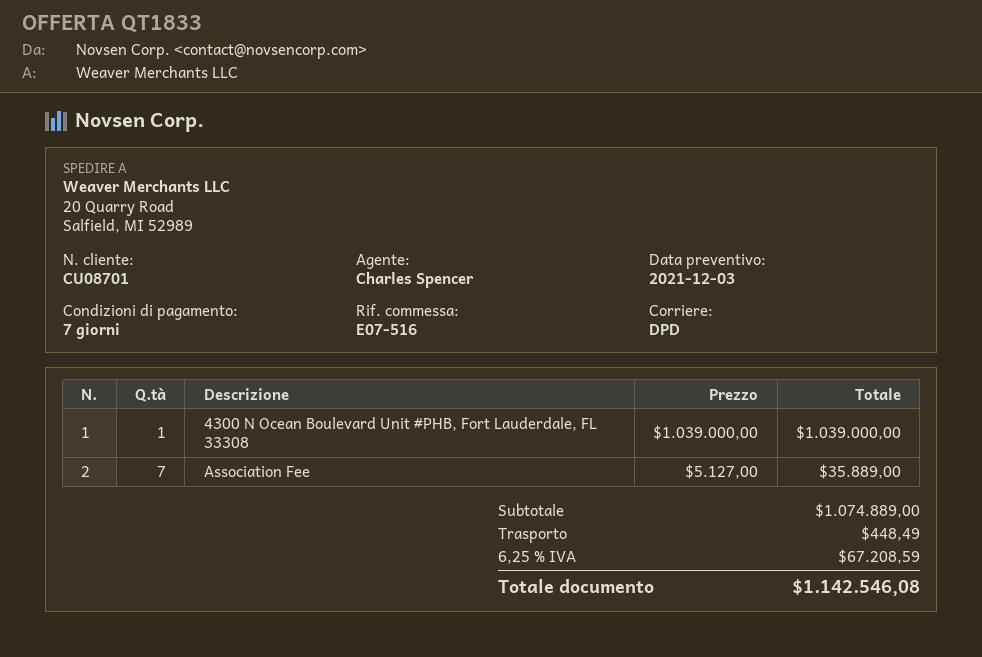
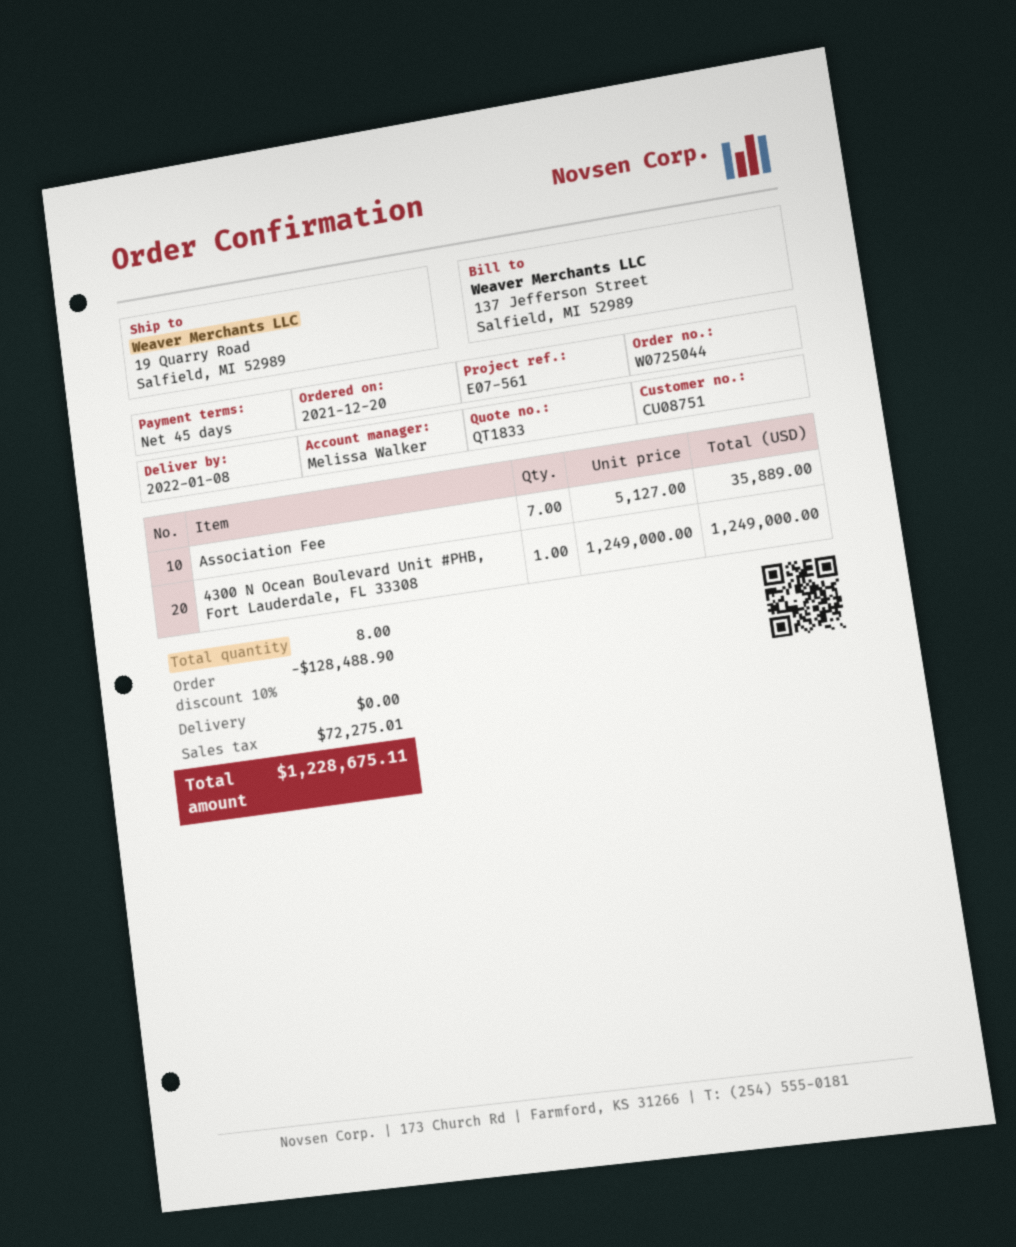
payment terms: 7 days -> 45 days
customer number: CU08701 -> CU08751
reference: E07-516 -> E07-561
sales rep: Charles Spencer -> Melissa Walker
ship to: 20 Quarry Road, Salfield, MI 52989 -> 19 Quarry Road, Salfield, MI 52989
4300 N Ocean Boulevard Unit #PHB, Fort Lauderdale, FL 33308: 1 x 1039000.00 = 1039000.00 -> 1 x 1249000.00 = 1249000.00
discount: none -> 10% = 128488.90
shipping: 448.49 -> 0.00
tax: 67208.59 -> 72275.01
total: 1142546.08 -> 1228675.11

